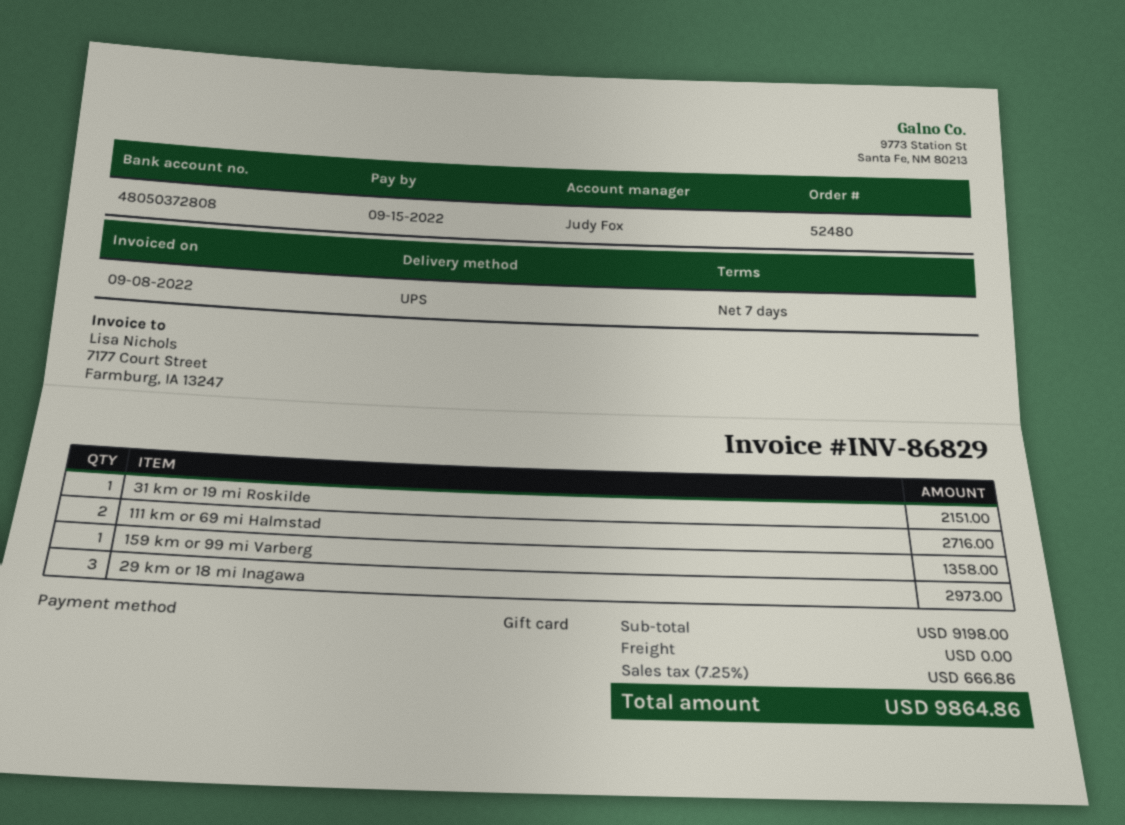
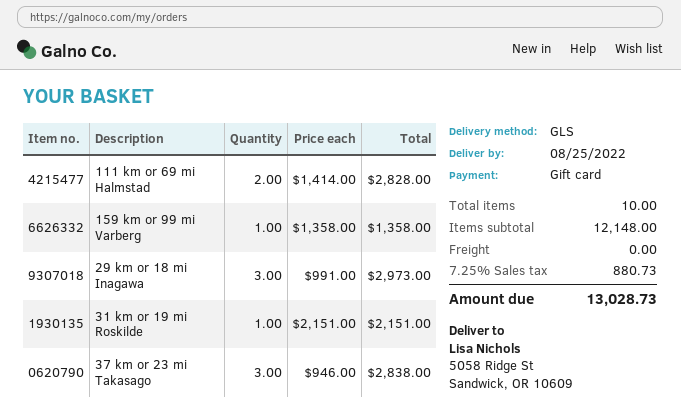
shipping method: UPS -> GLS
111 km or 69 mi Halmstad: 2 for 2716.00 -> 2 for 2828.00
37 km or 23 mi Takasago: none -> 3 for 2838.00
subtotal: 9198.00 -> 12148.00
tax: 7.25% = 666.86 -> 7.25% = 880.73
total: 9864.86 -> 13028.73

